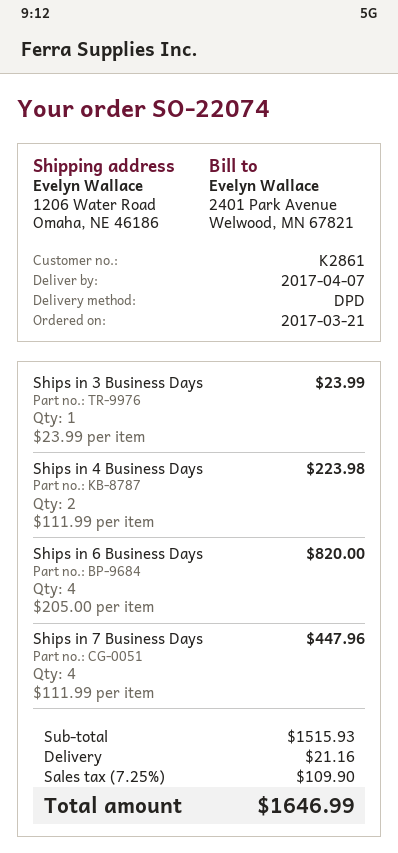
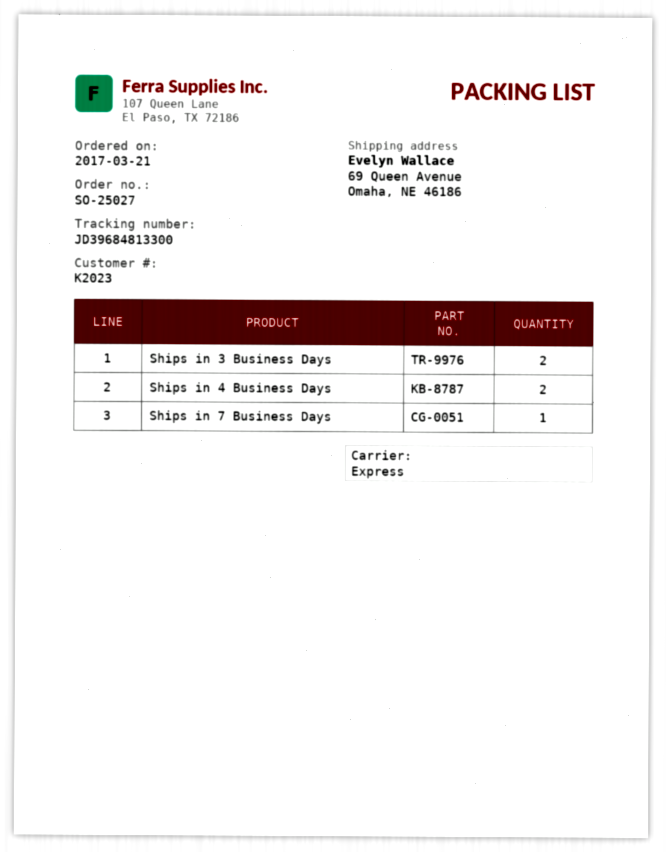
order number: SO-22074 -> SO-25027
customer number: K2861 -> K2023
shipping method: DPD -> express
ship to: 1206 Water Road, Omaha, NE 46186 -> 69 Queen Avenue, Omaha, NE 46186
Ships in 3 Business Days: 1 -> 2
Ships in 6 Business Days: 4 -> none
Ships in 7 Business Days: 4 -> 1

